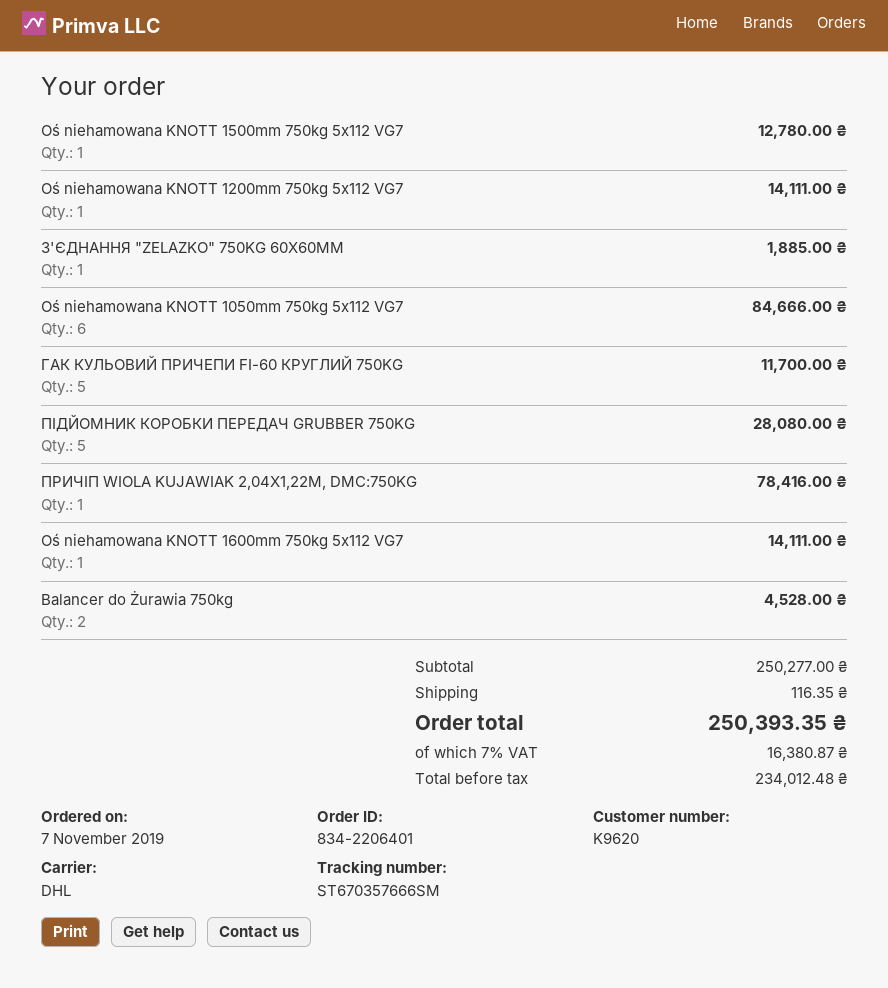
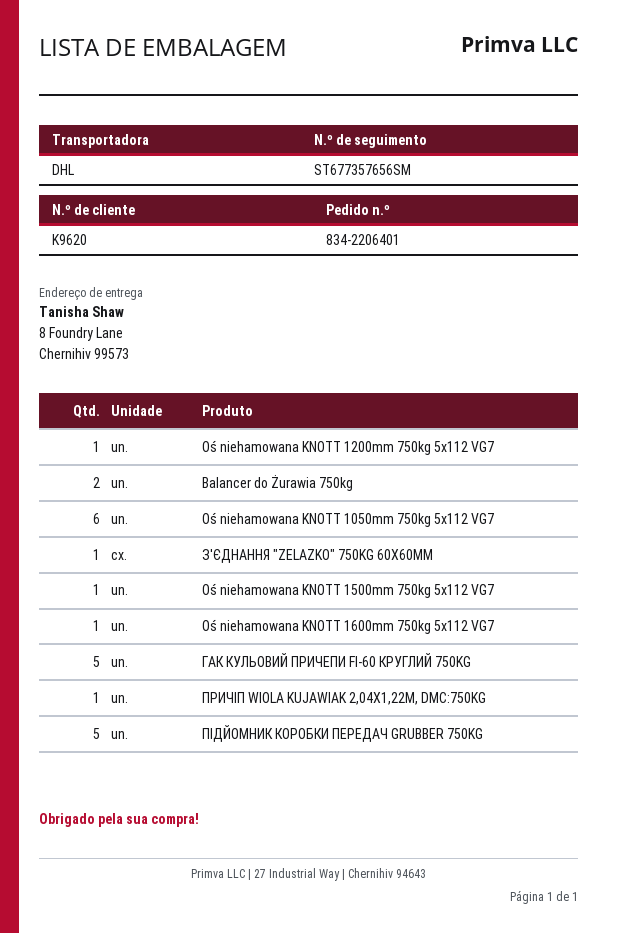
tracking number: ST670357666SM -> ST677357656SM

